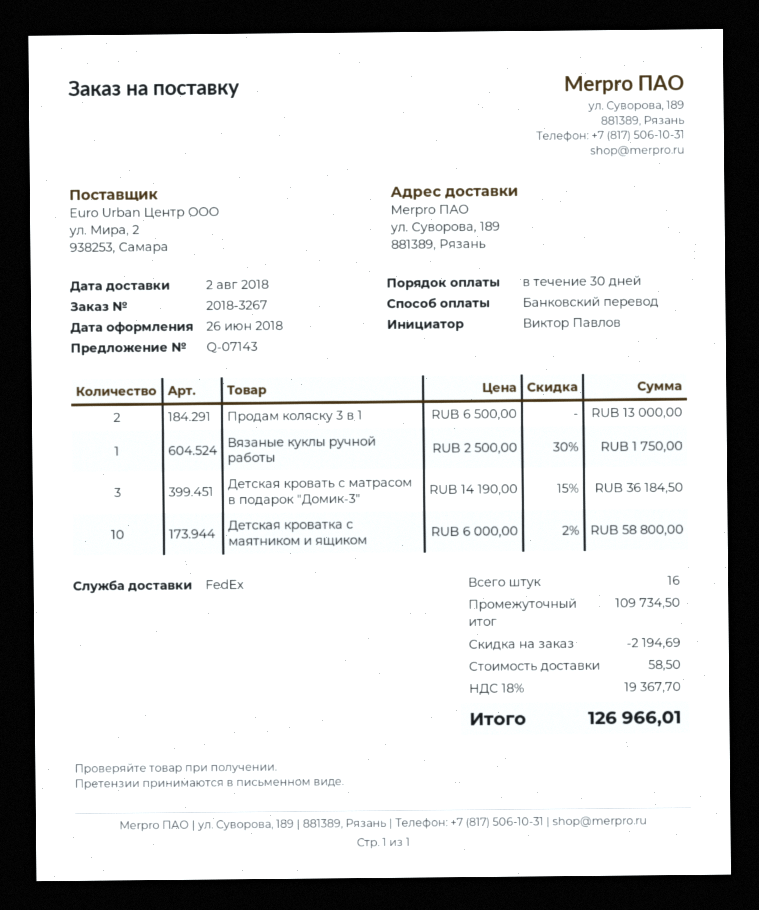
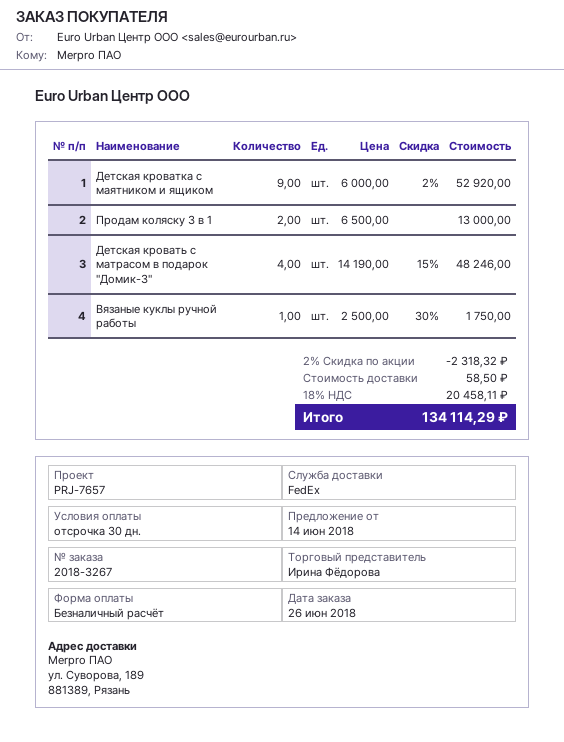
Детская кровать с матрасом в подарок "Домик-3": 3 x 14190.00 - 15% = 36184.50 -> 4 x 14190.00 - 15% = 48246.00
Детская кроватка с маятником и ящиком: 10 x 6000.00 - 2% = 58800.00 -> 9 x 6000.00 - 2% = 52920.00
discount: 2194.69 -> 2318.32
tax: 18% = 19367.70 -> 18% = 20458.11
total: 126966.01 -> 134114.29

